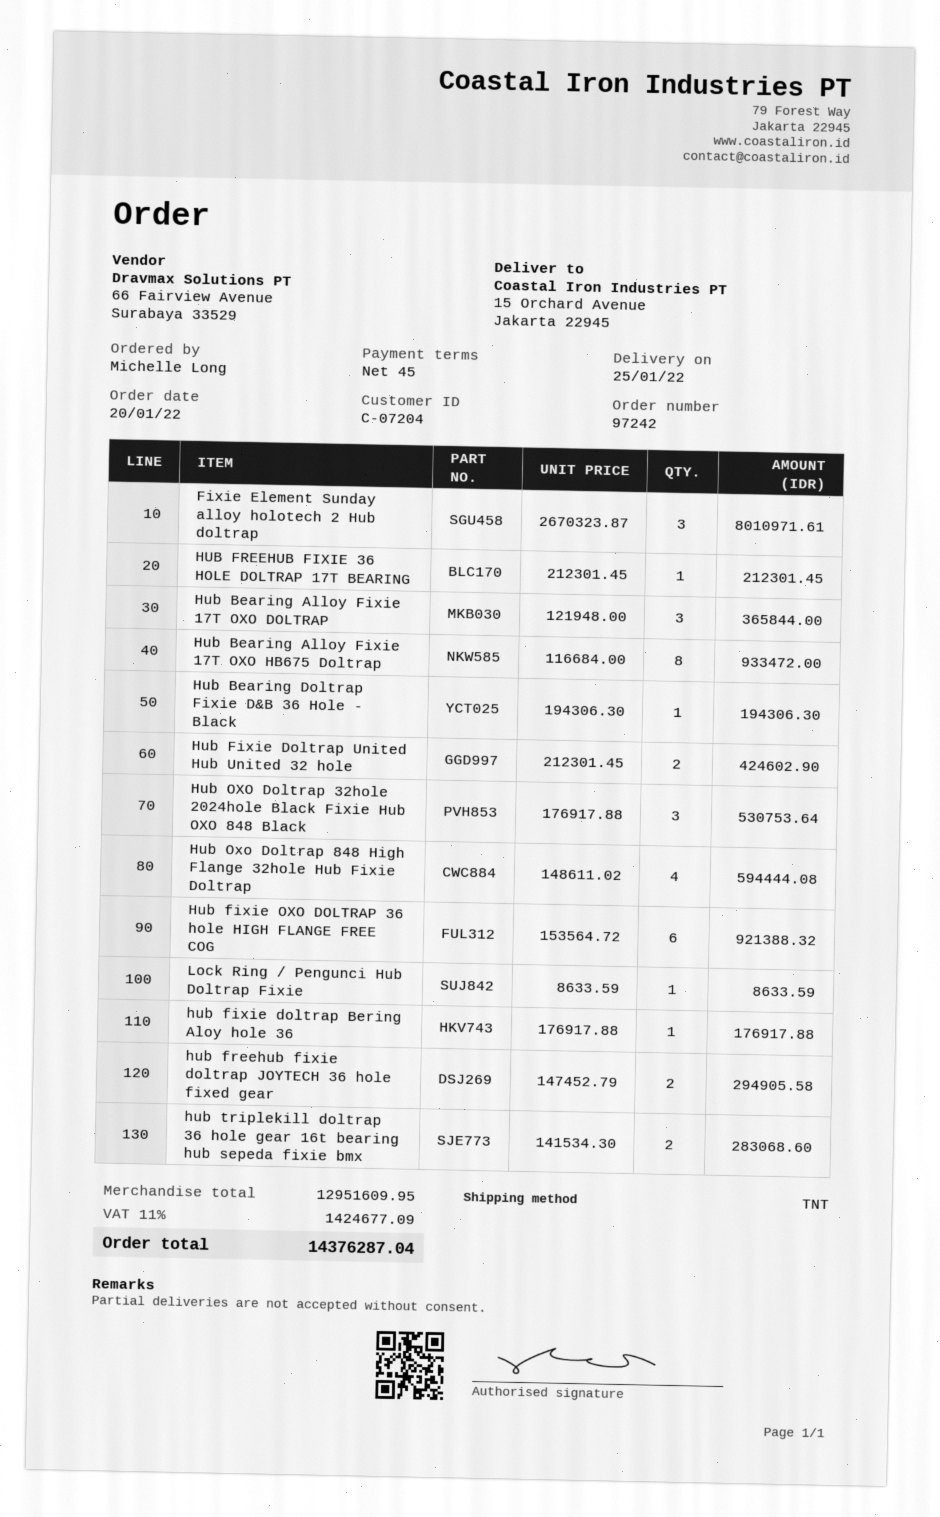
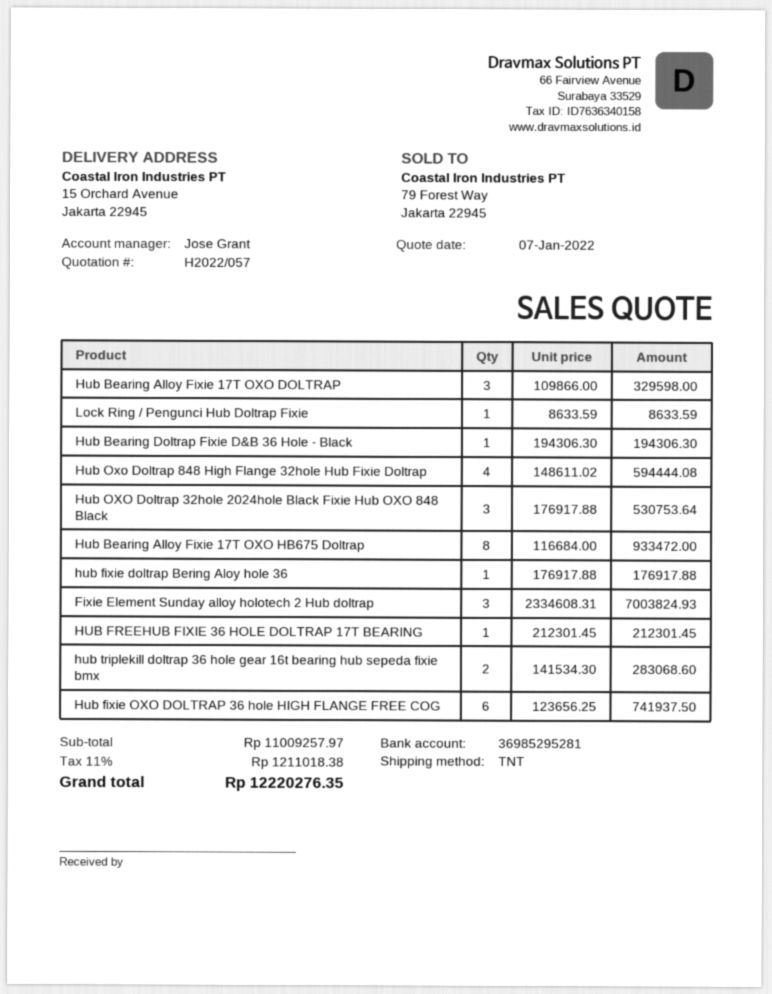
Fixie Element Sunday alloy holotech 2 Hub doltrap: 3 x 2670323.87 = 8010971.61 -> 3 x 2334608.31 = 7003824.93
Hub Bearing Alloy Fixie 17T OXO DOLTRAP: 3 x 121948.00 = 365844.00 -> 3 x 109866.00 = 329598.00
Hub Fixie Doltrap United Hub United 32 hole: 2 x 212301.45 = 424602.90 -> none
Hub fixie OXO DOLTRAP 36 hole HIGH FLANGE FREE COG: 6 x 153564.72 = 921388.32 -> 6 x 123656.25 = 741937.50
hub freehub fixie doltrap JOYTECH 36 hole fixed gear: 2 x 147452.79 = 294905.58 -> none
subtotal: 12951609.95 -> 11009257.97
tax: 11% = 1424677.09 -> 11% = 1211018.38
total: 14376287.04 -> 12220276.35

